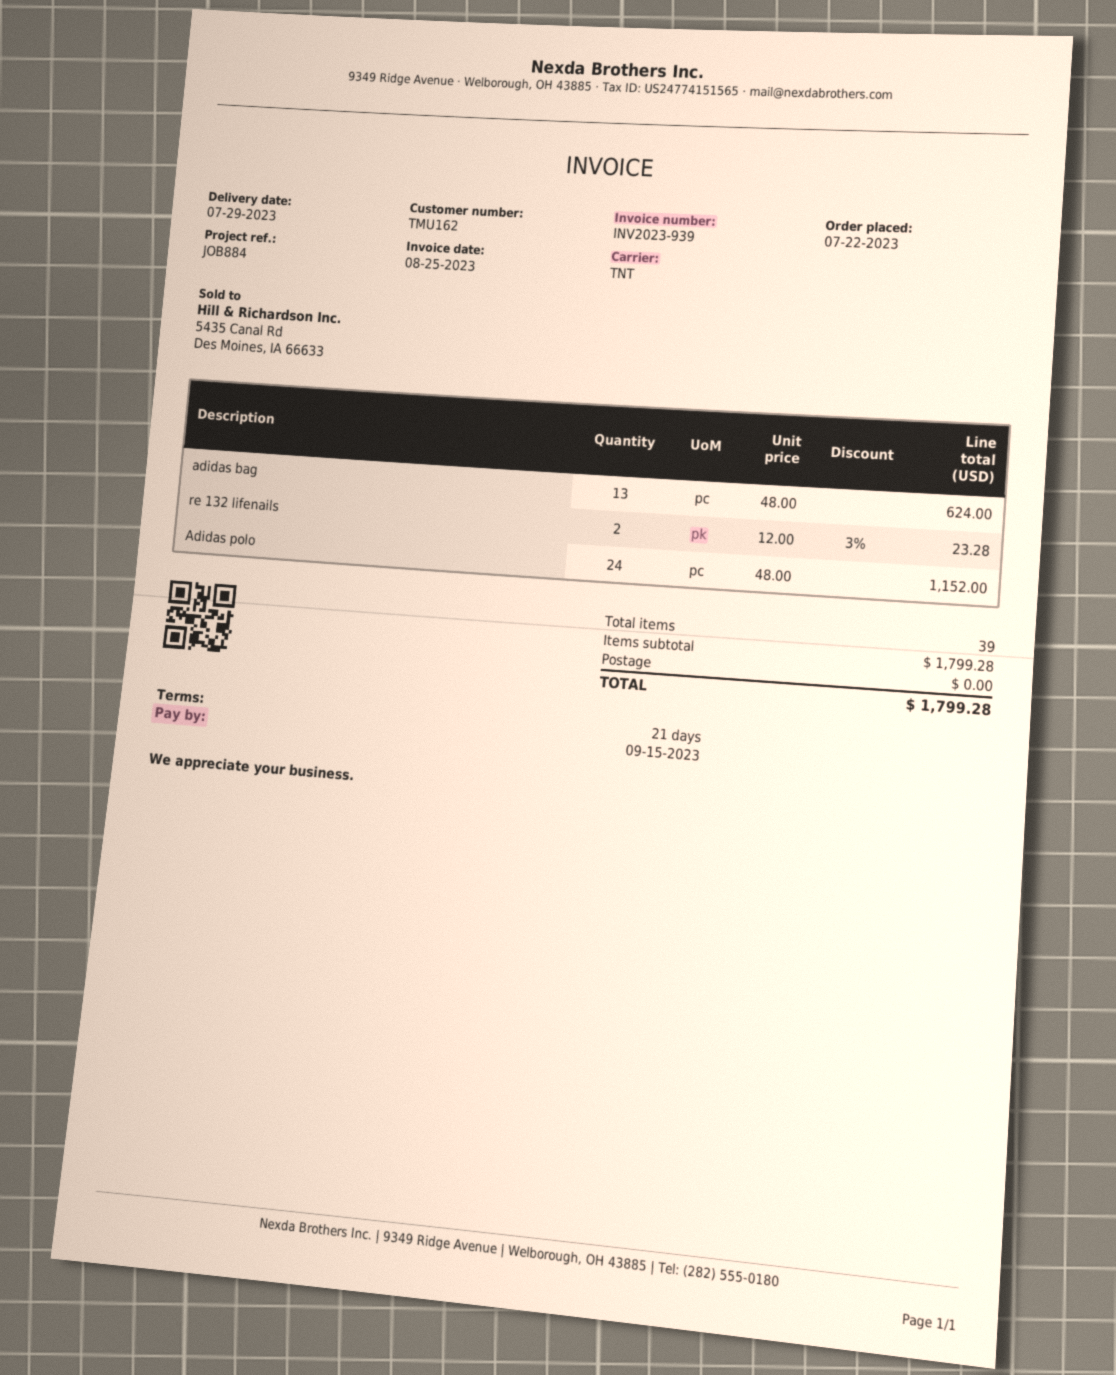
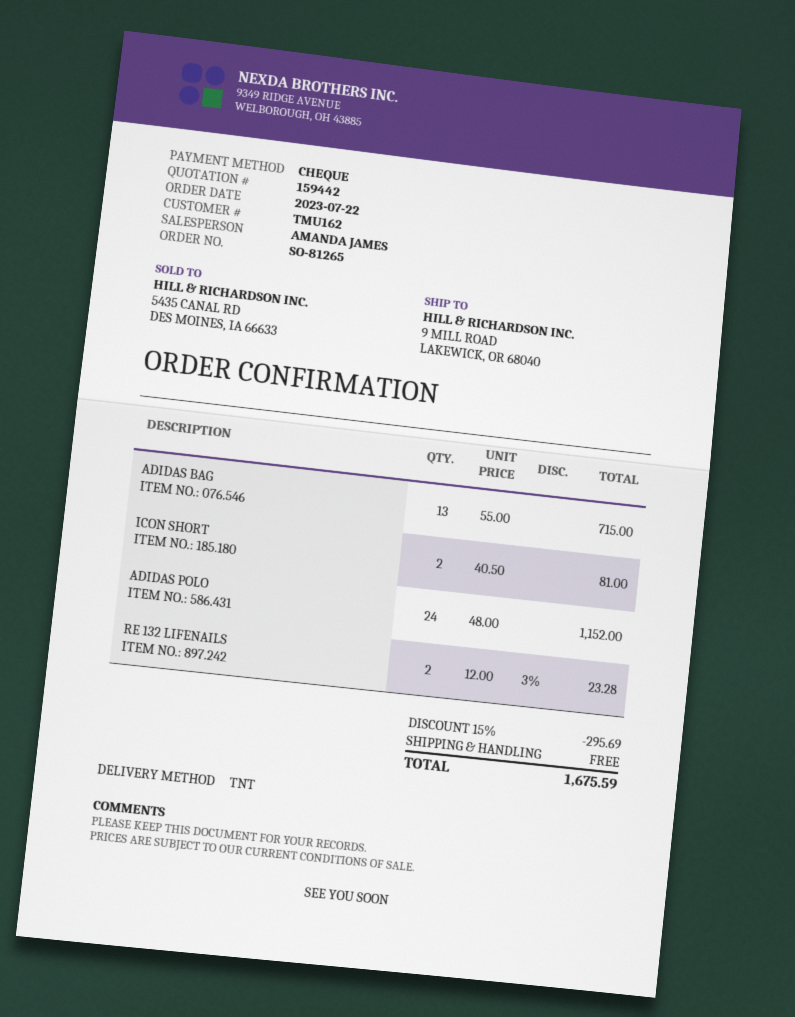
adidas bag: 13 x 48.00 = 624.00 -> 13 x 55.00 = 715.00
ICON SHORT: none -> 2 x 40.50 = 81.00
discount: none -> 15% = 295.69
total: 1799.28 -> 1675.59

